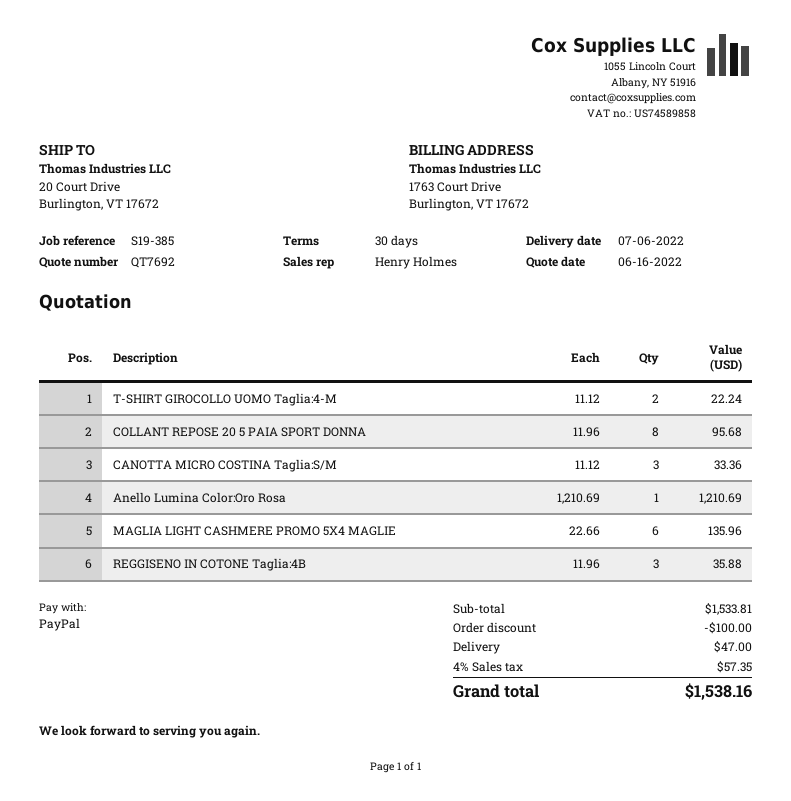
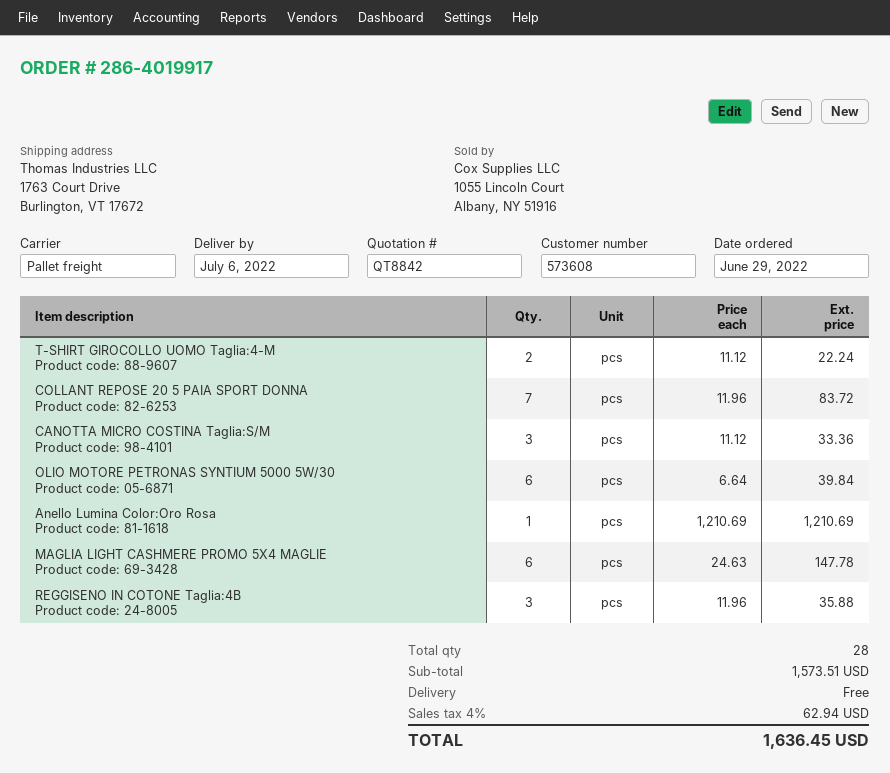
quote number: QT7692 -> QT8842
ship to: 20 Court Drive, Burlington, VT 17672 -> 1763 Court Drive, Burlington, VT 17672
COLLANT REPOSE 20 5 PAIA SPORT DONNA: 8 x 11.96 = 95.68 -> 7 x 11.96 = 83.72
MAGLIA LIGHT CASHMERE PROMO 5X4 MAGLIE: 6 x 22.66 = 135.96 -> 6 x 24.63 = 147.78
OLIO MOTORE PETRONAS SYNTIUM 5000 5W/30: none -> 6 x 6.64 = 39.84
subtotal: 1533.81 -> 1573.51
discount: 100.00 -> none
shipping: 47.00 -> 0.00
tax: 4% = 57.35 -> 4% = 62.94
total: 1538.16 -> 1636.45

